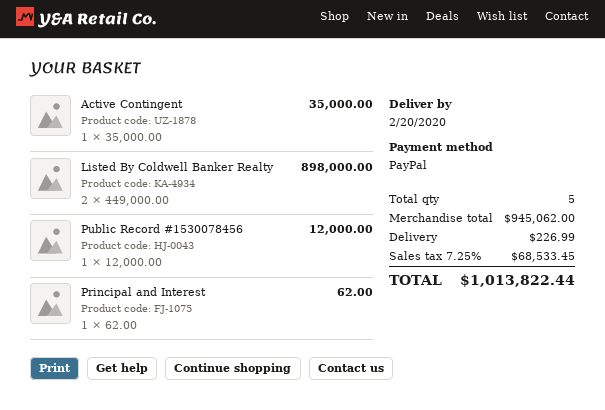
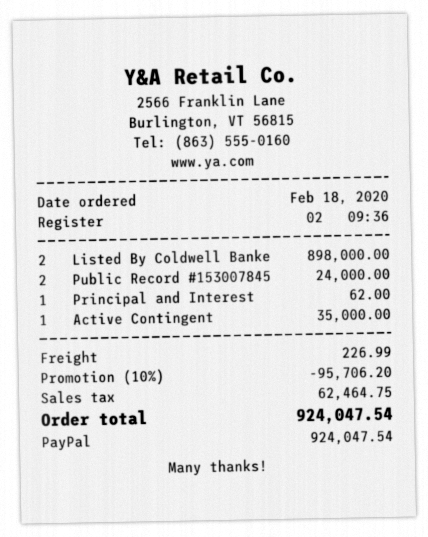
Public Record #1530078456: 1 for 12000.00 -> 2 for 24000.00
discount: none -> 10% = 95706.20
tax: 68533.45 -> 62464.75
total: 1013822.44 -> 924047.54

